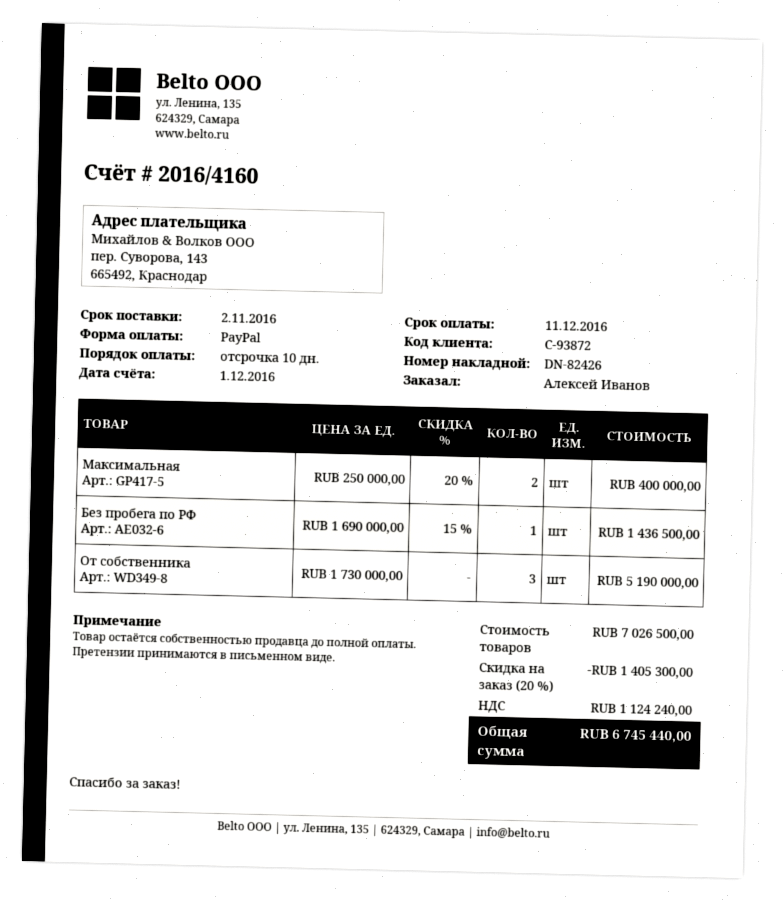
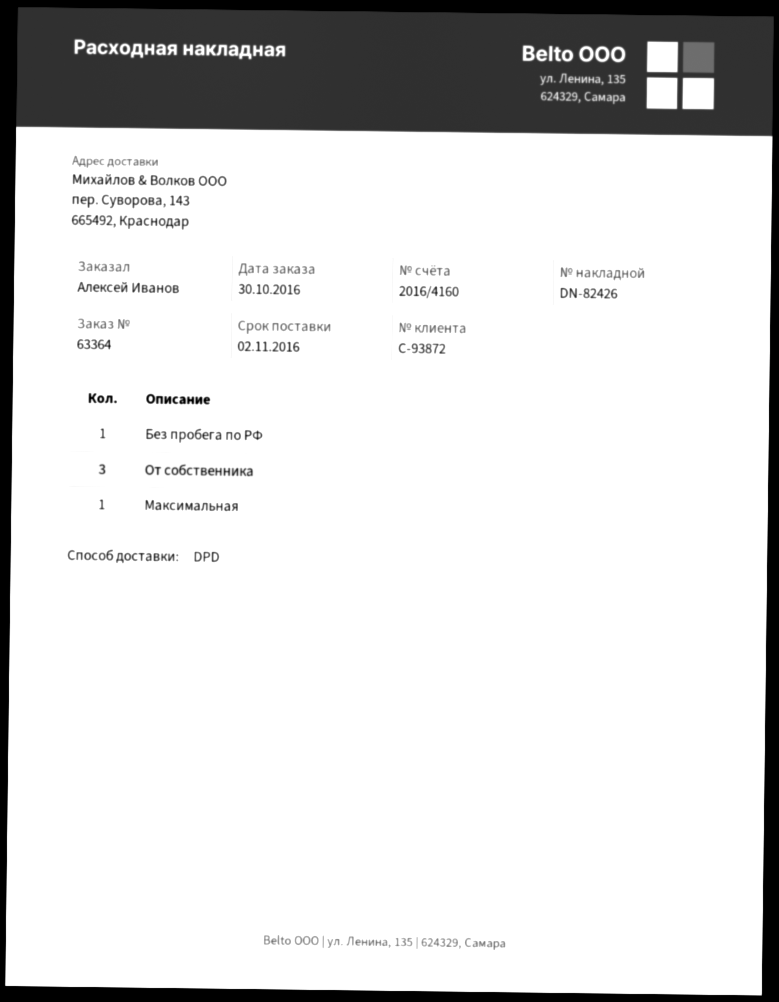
Максимальная: 2 -> 1

